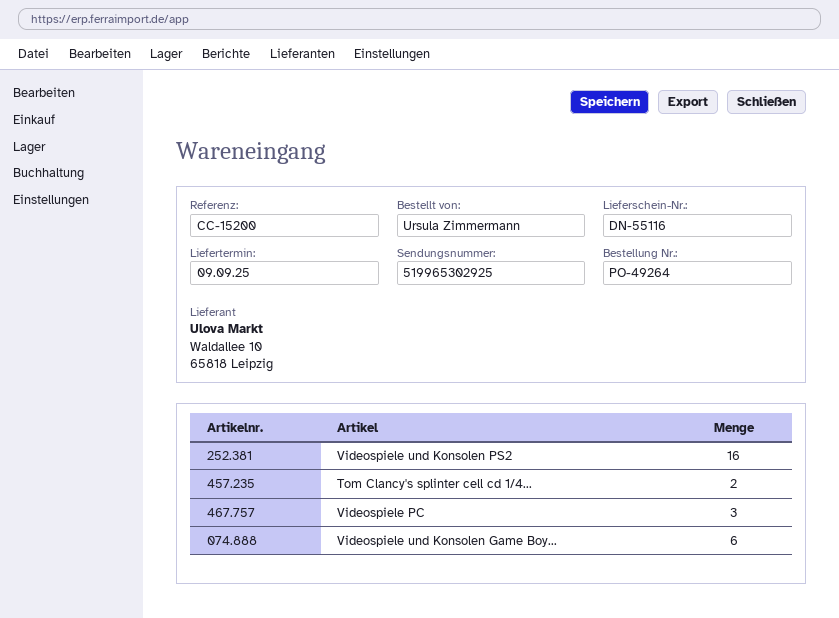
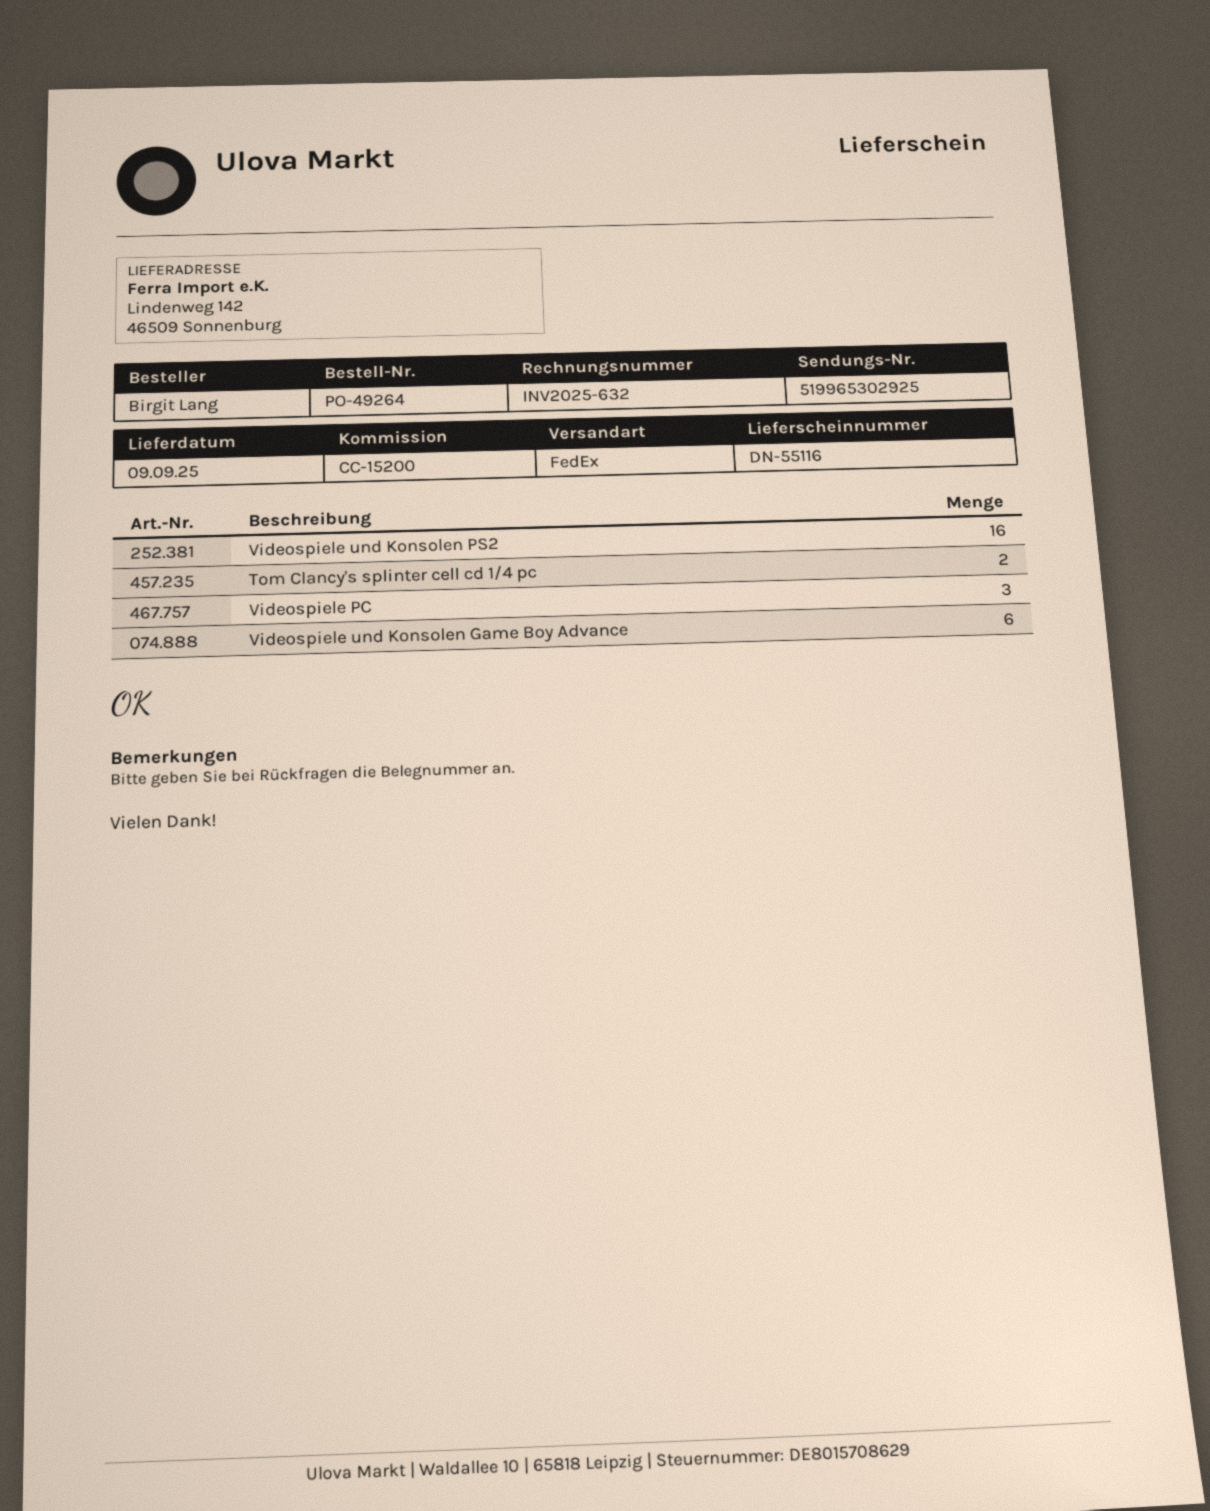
ordered by: Ursula Zimmermann -> Birgit Lang

